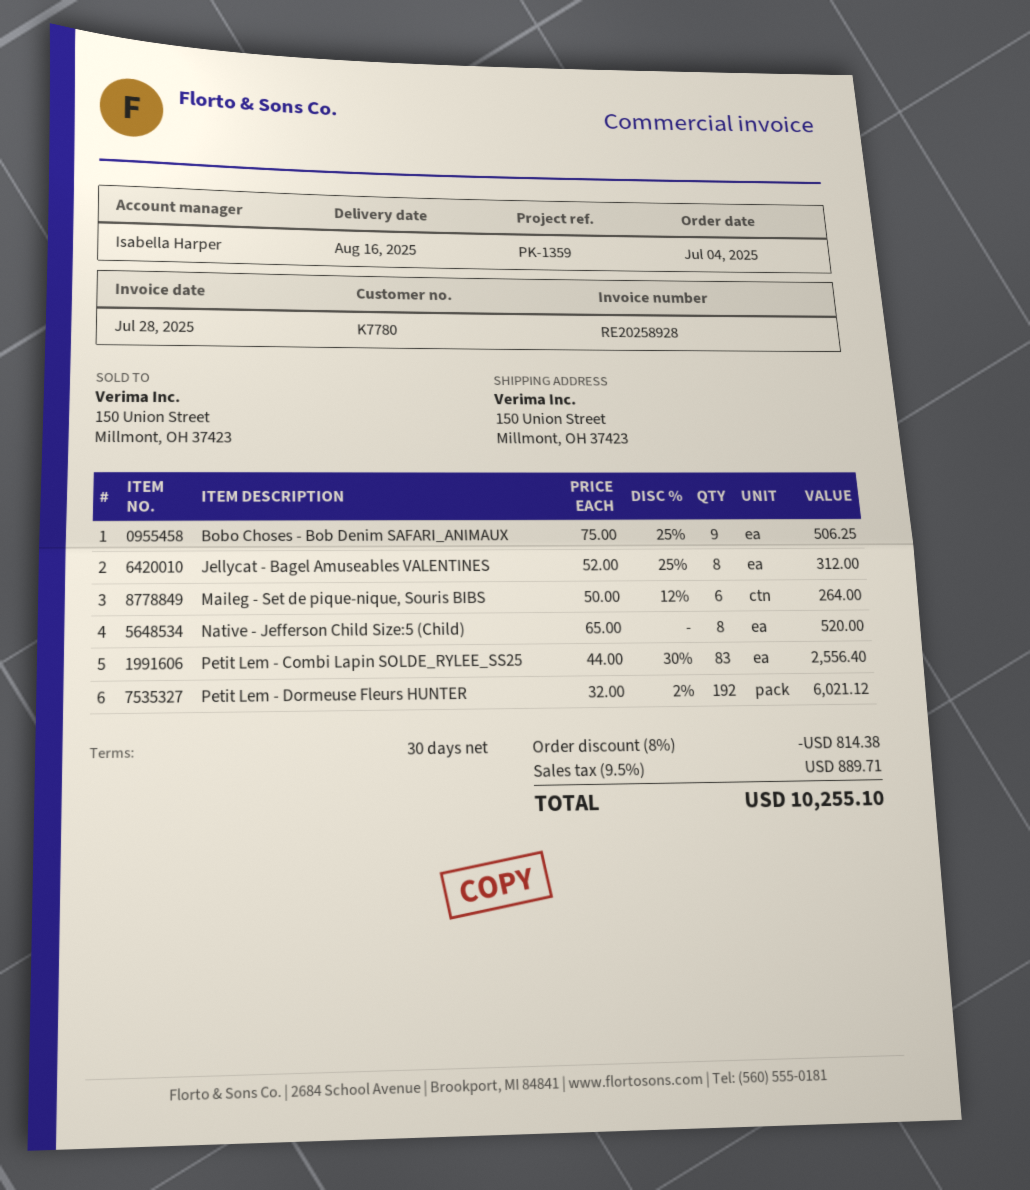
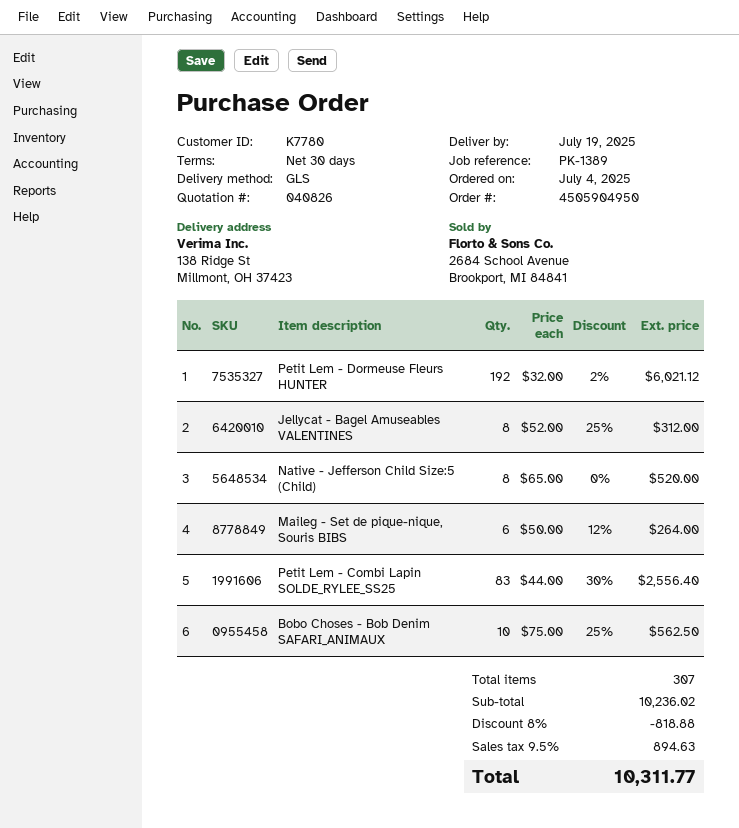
delivery date: 2025-08-16 -> 2025-07-19
reference: PK-1359 -> PK-1389
ship to: 150 Union Street, Millmont, OH 37423 -> 138 Ridge St, Millmont, OH 37423
Bobo Choses - Bob Denim SAFARI_ANIMAUX: 9 x 75.00 - 25% = 506.25 -> 10 x 75.00 - 25% = 562.50
discount: 8% = 814.38 -> 8% = 818.88
tax: 9.5% = 889.71 -> 9.5% = 894.63
total: 10255.10 -> 10311.77

